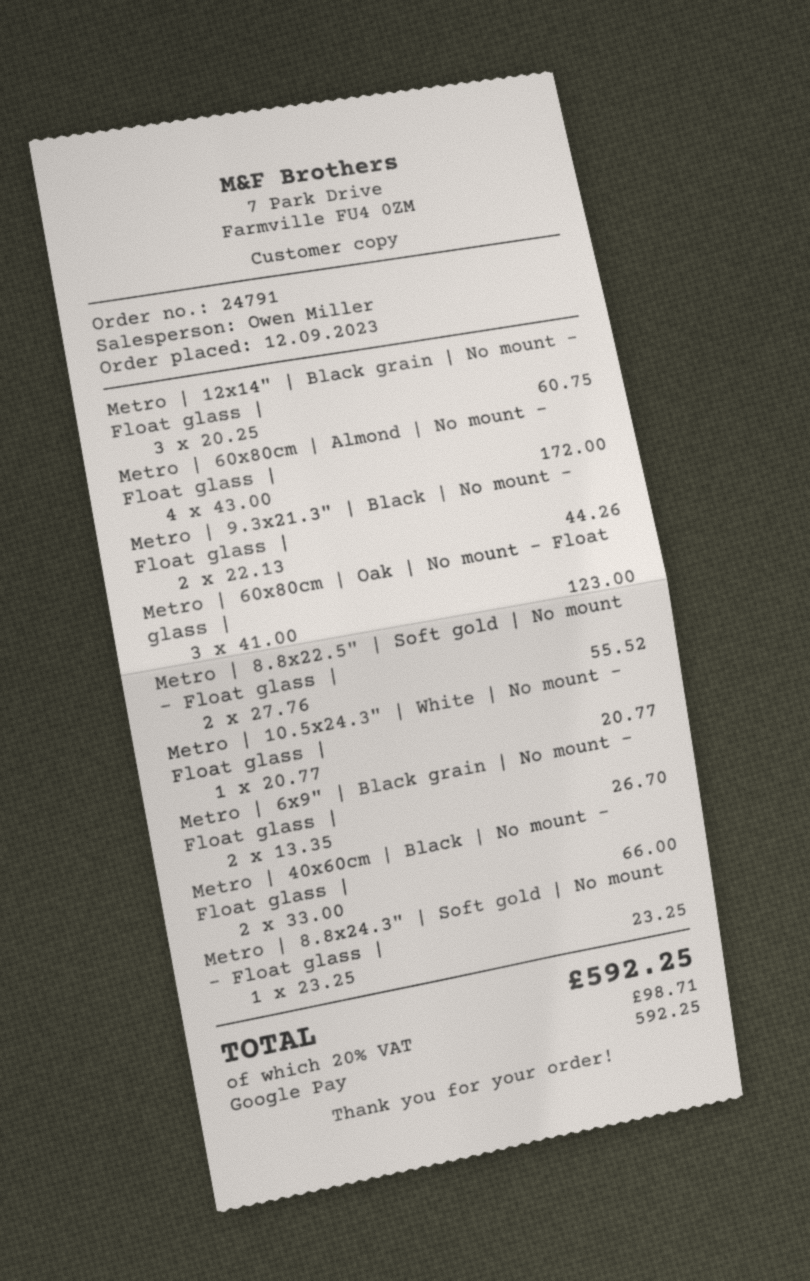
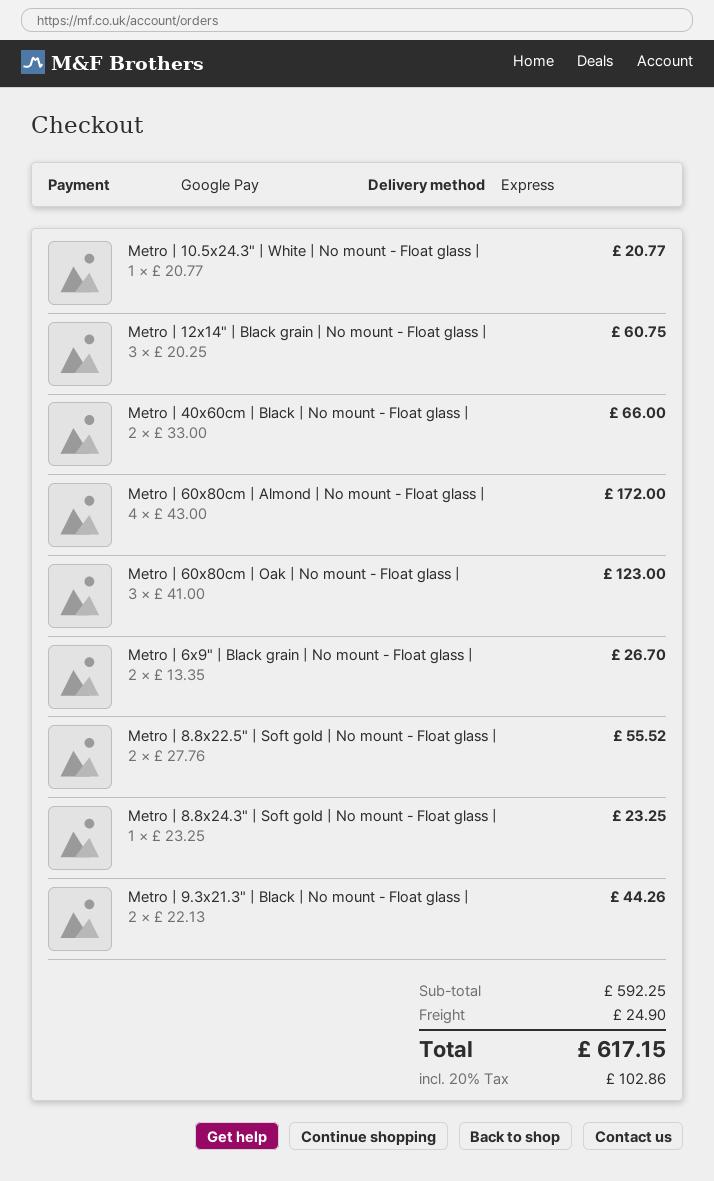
shipping: none -> 24.90
tax: 20% = 98.71 -> 20% = 102.86
total: 592.25 -> 617.15

